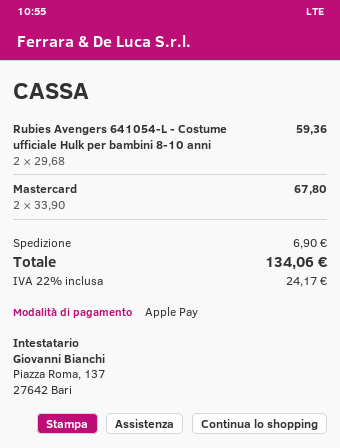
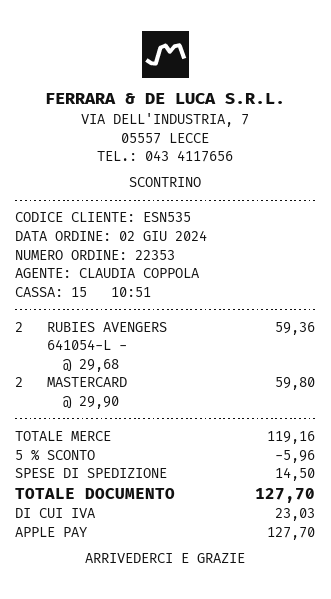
Mastercard: 2 x 33.90 = 67.80 -> 2 x 29.90 = 59.80
discount: none -> 5% = 5.96
shipping: 6.90 -> 14.50
tax: 24.17 -> 23.03
total: 134.06 -> 127.70

